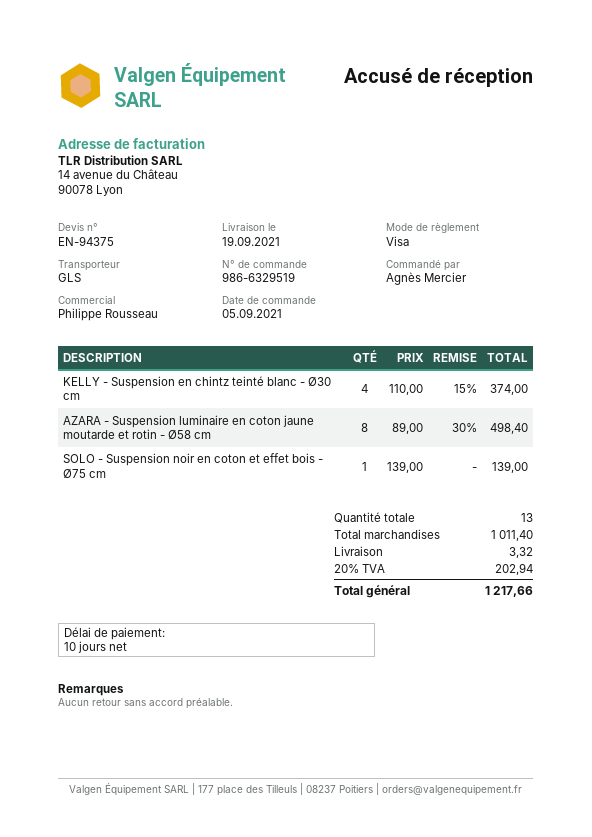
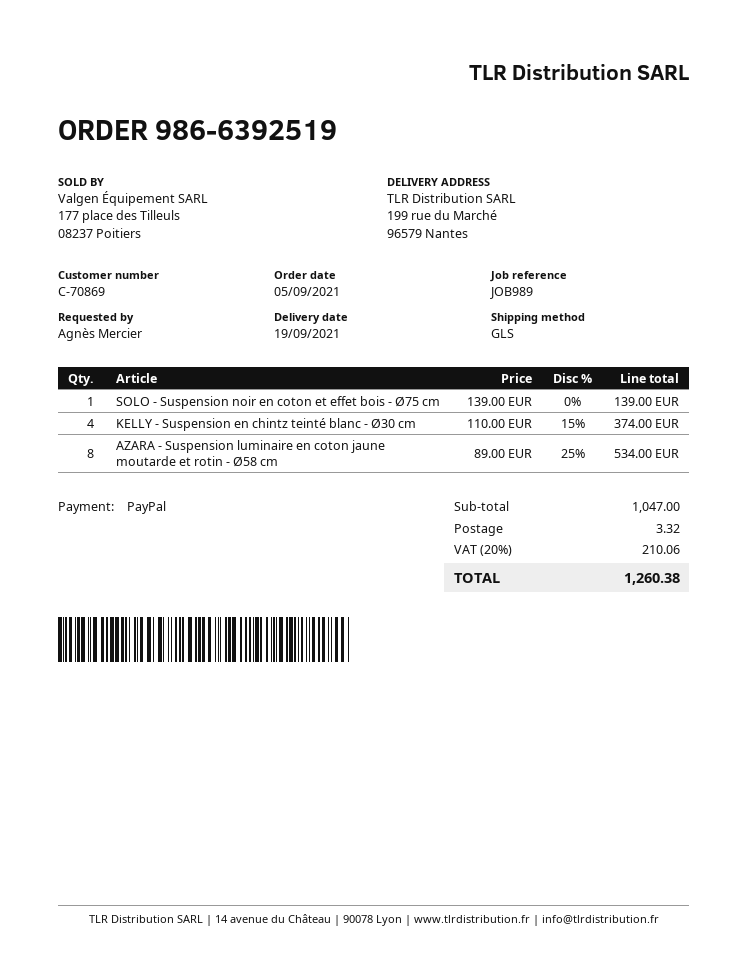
order number: 986-6329519 -> 986-6392519
payment method: Visa -> PayPal
AZARA - Suspension luminaire en coton jaune moutarde et rotin - Ø58 cm: 8 x 89.00 - 30% = 498.40 -> 8 x 89.00 - 25% = 534.00
subtotal: 1011.40 -> 1047.00
tax: 20% = 202.94 -> 20% = 210.06
total: 1217.66 -> 1260.38

